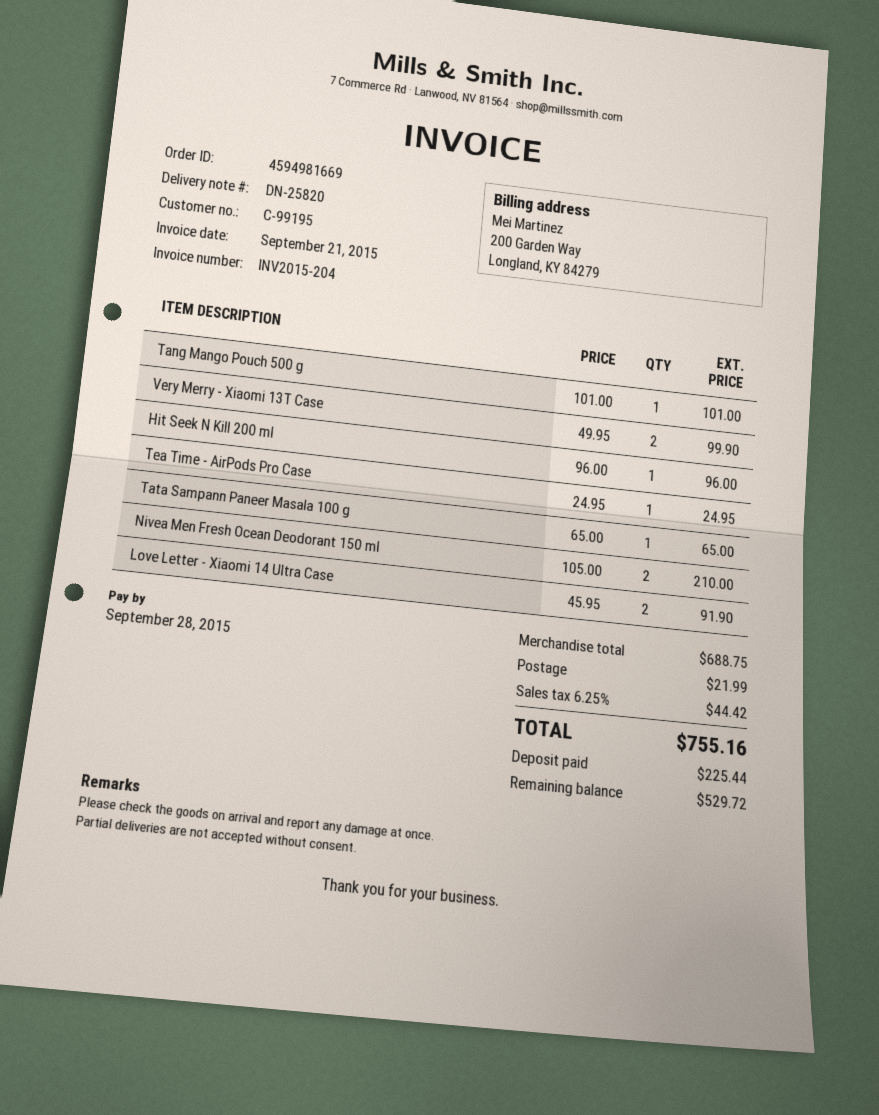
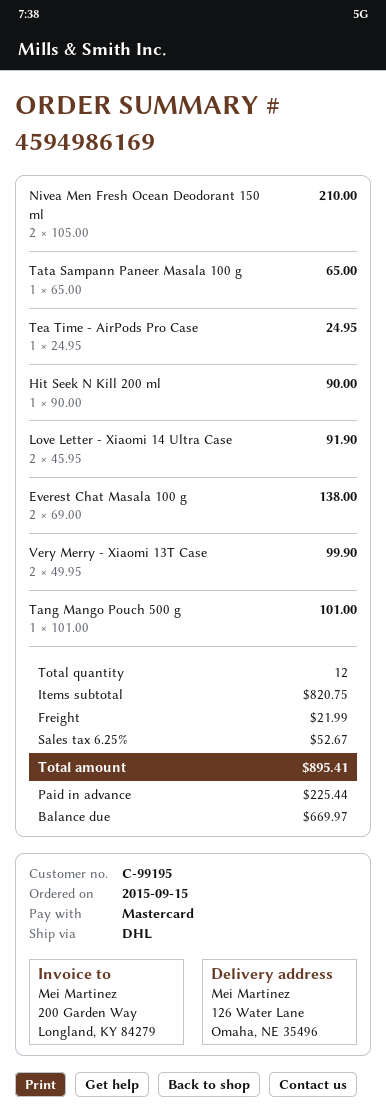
order number: 4594981669 -> 4594986169
Hit Seek N Kill 200 ml: 1 x 96.00 = 96.00 -> 1 x 90.00 = 90.00
Everest Chat Masala 100 g: none -> 2 x 69.00 = 138.00
subtotal: 688.75 -> 820.75
tax: 6.25% = 44.42 -> 6.25% = 52.67
total: 755.16 -> 895.41
balance: 529.72 -> 669.97

